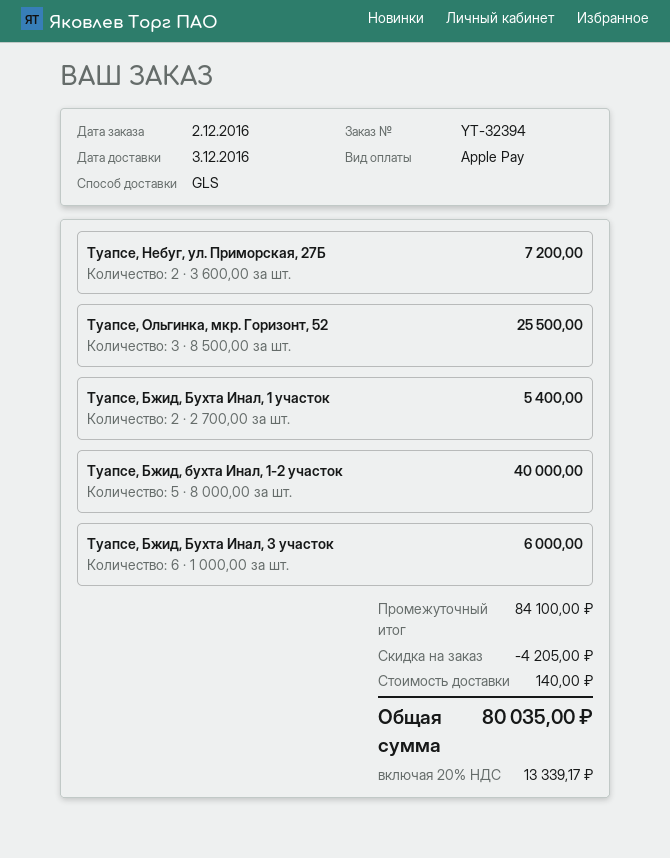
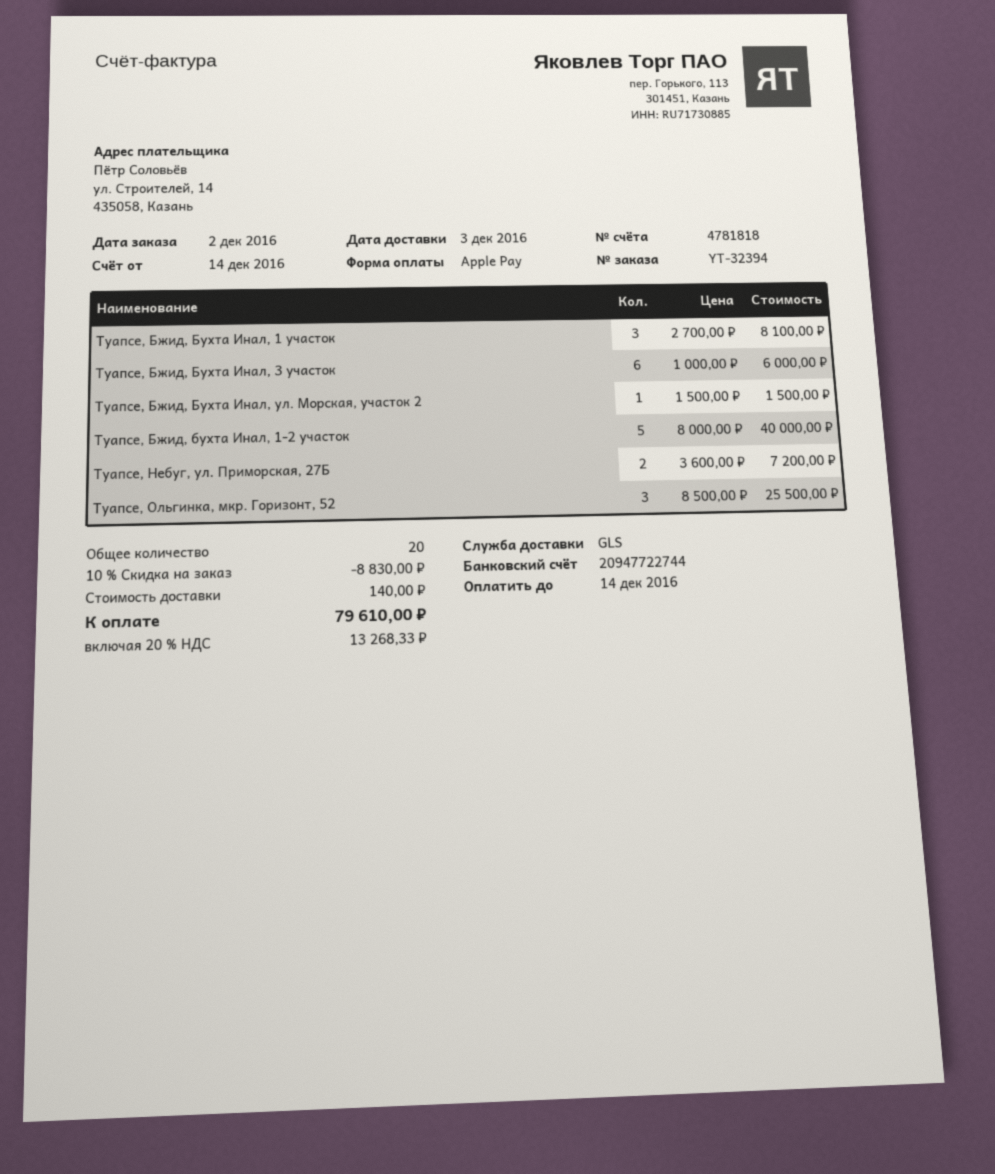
Туапсе, Бжид, Бухта Инал, 1 участок: 2 x 2700.00 = 5400.00 -> 3 x 2700.00 = 8100.00
Туапсе, Бжид, Бухта Инал, ул. Морская, участок 2: none -> 1 x 1500.00 = 1500.00
discount: 4205.00 -> 8830.00
tax: 20% = 13339.17 -> 20% = 13268.33
total: 80035.00 -> 79610.00

